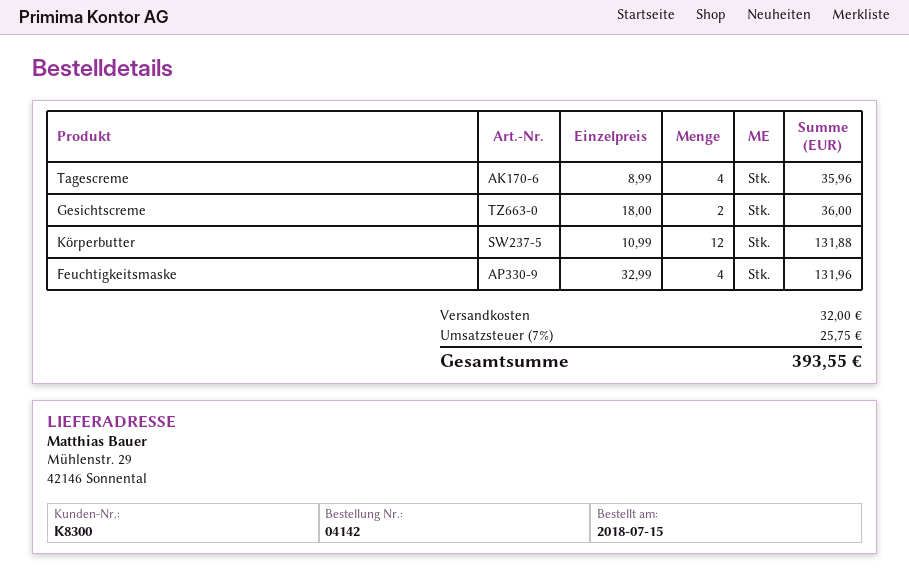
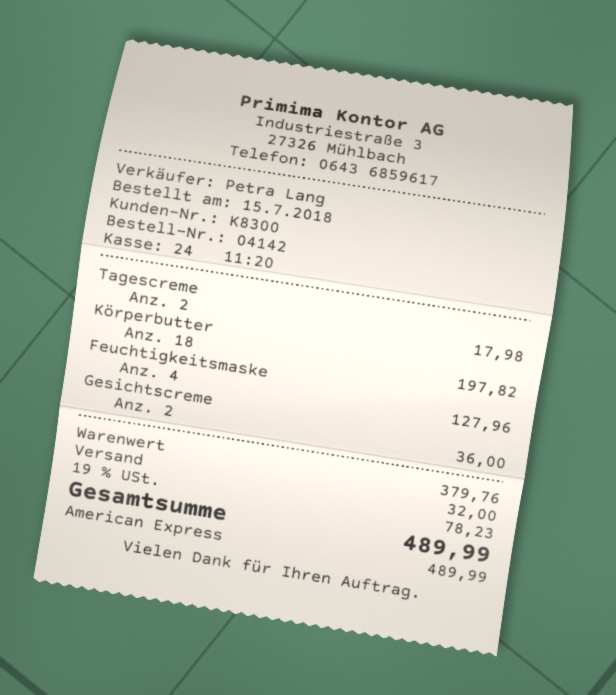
Tagescreme: 4 for 35.96 -> 2 for 17.98
Körperbutter: 12 for 131.88 -> 18 for 197.82
Feuchtigkeitsmaske: 4 for 131.96 -> 4 for 127.96
tax: 7% = 25.75 -> 19% = 78.23
total: 393.55 -> 489.99

